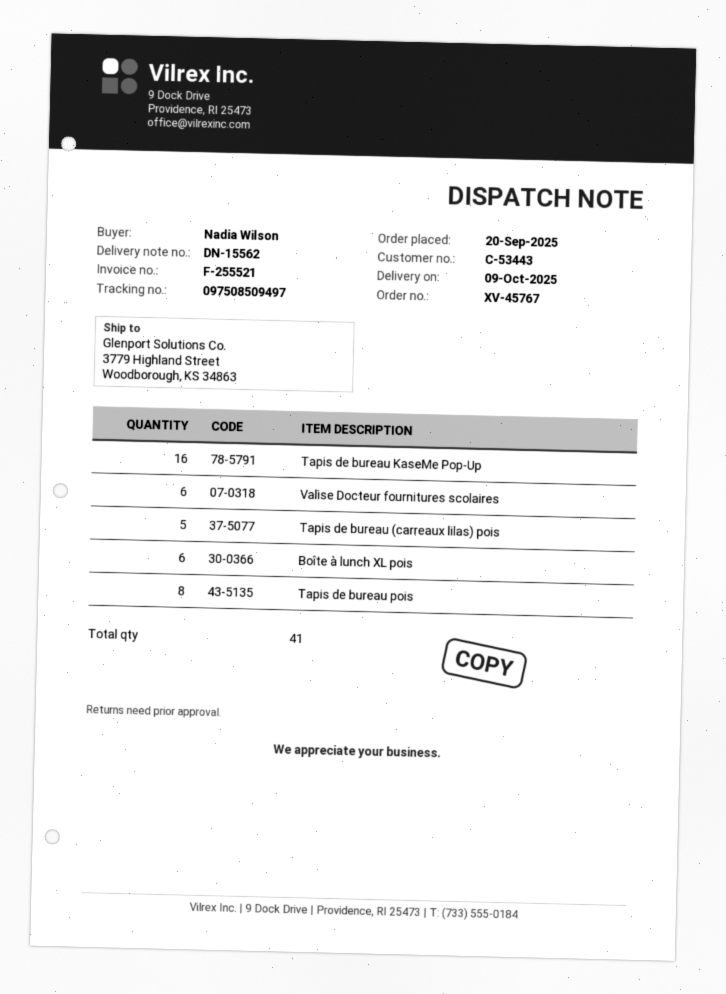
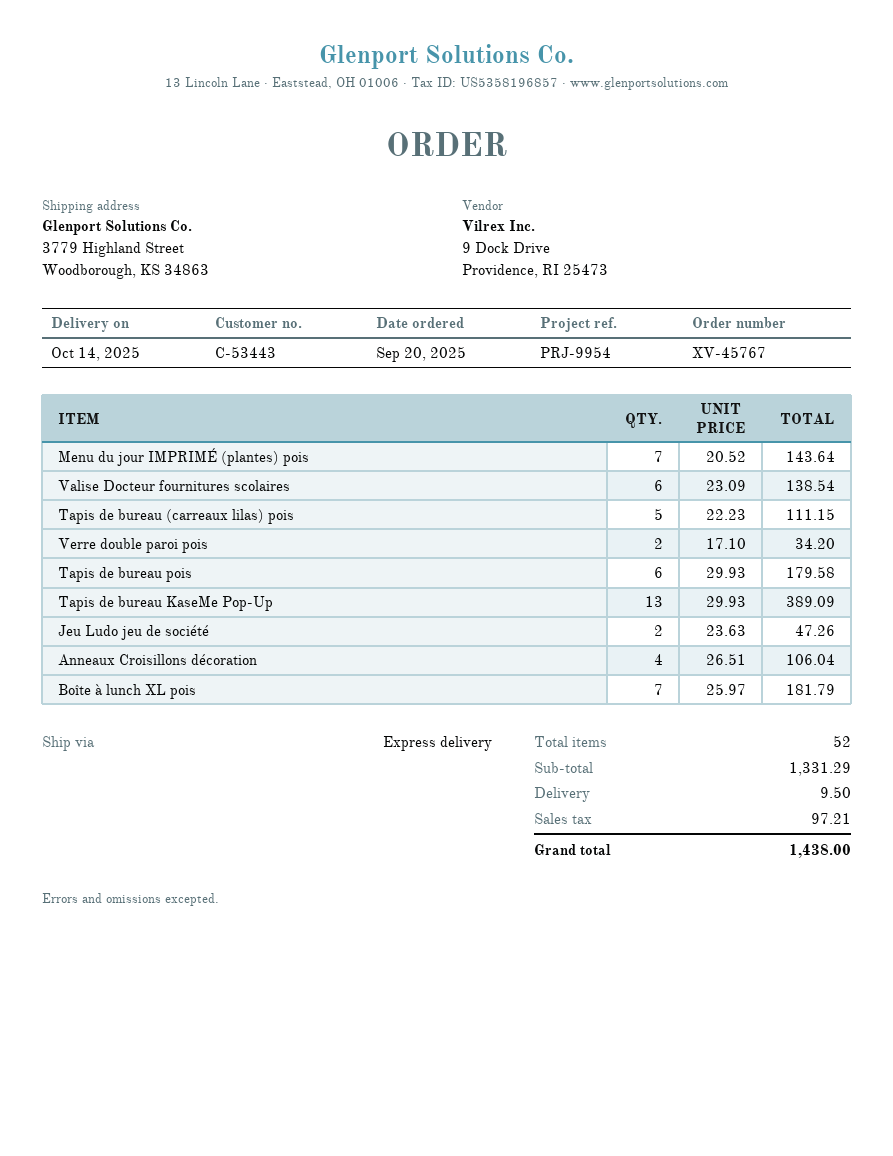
delivery date: 2025-10-09 -> 2025-10-14
Tapis de bureau KaseMe Pop-Up: 16 -> 13
Boîte à lunch XL pois: 6 -> 7
Tapis de bureau pois: 8 -> 6
Menu du jour IMPRIMÉ (plantes) pois: none -> 7
Verre double paroi pois: none -> 2
Jeu Ludo jeu de société: none -> 2
Anneaux Croisillons décoration: none -> 4
total quantity: 41 -> 52

